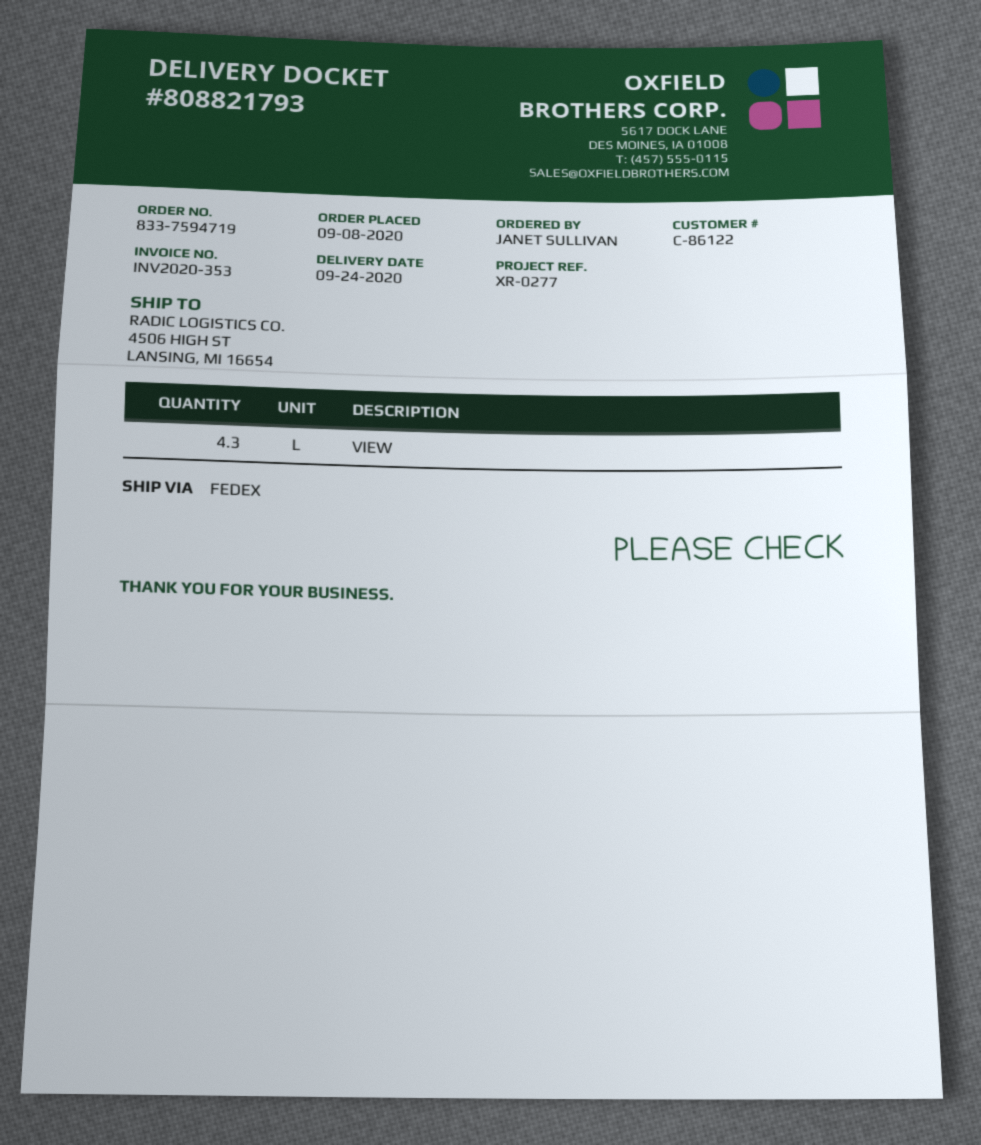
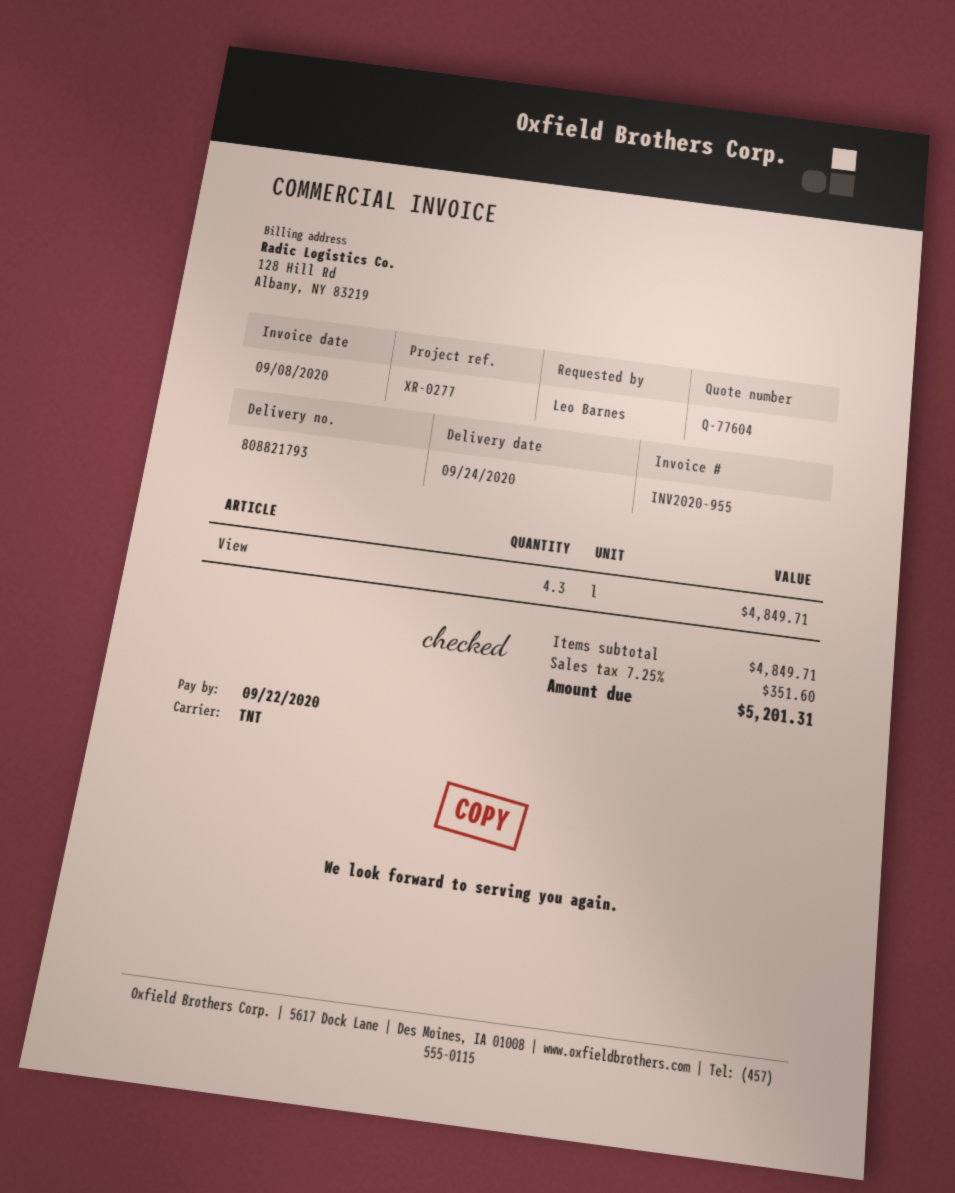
invoice number: INV2020-353 -> INV2020-955
ordered by: JANET SULLIVAN -> Leo Barnes
shipping method: FedEx -> TNT

